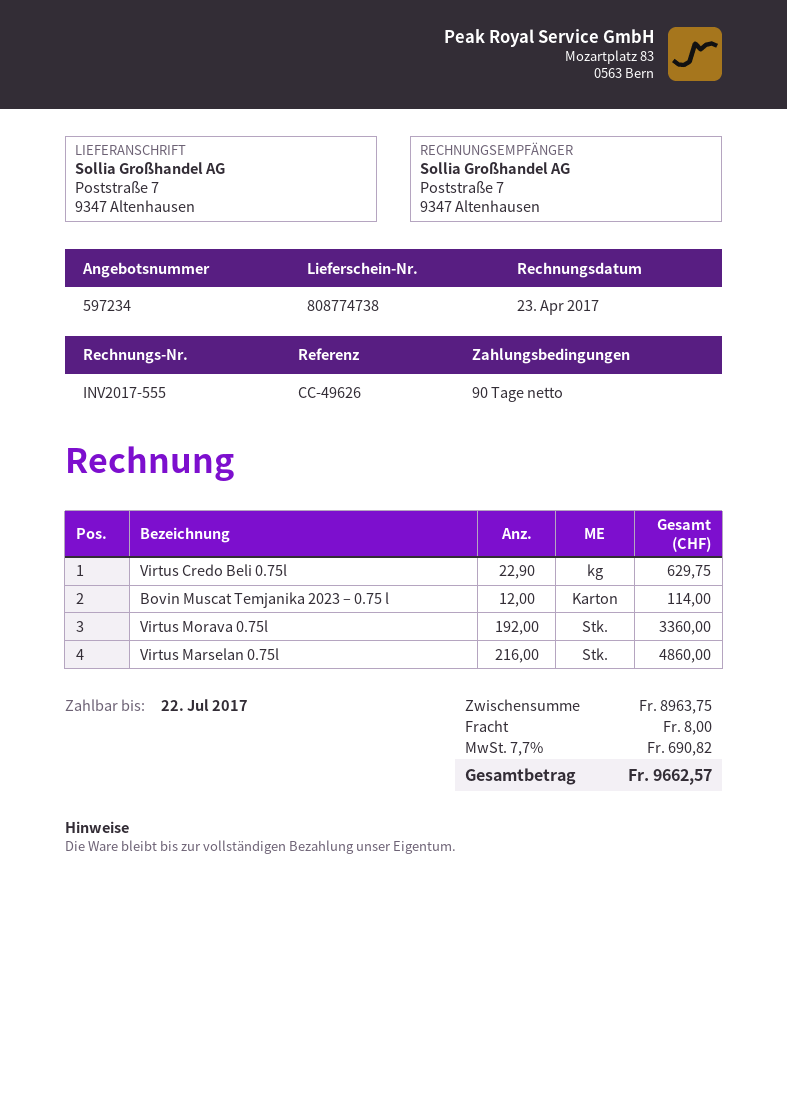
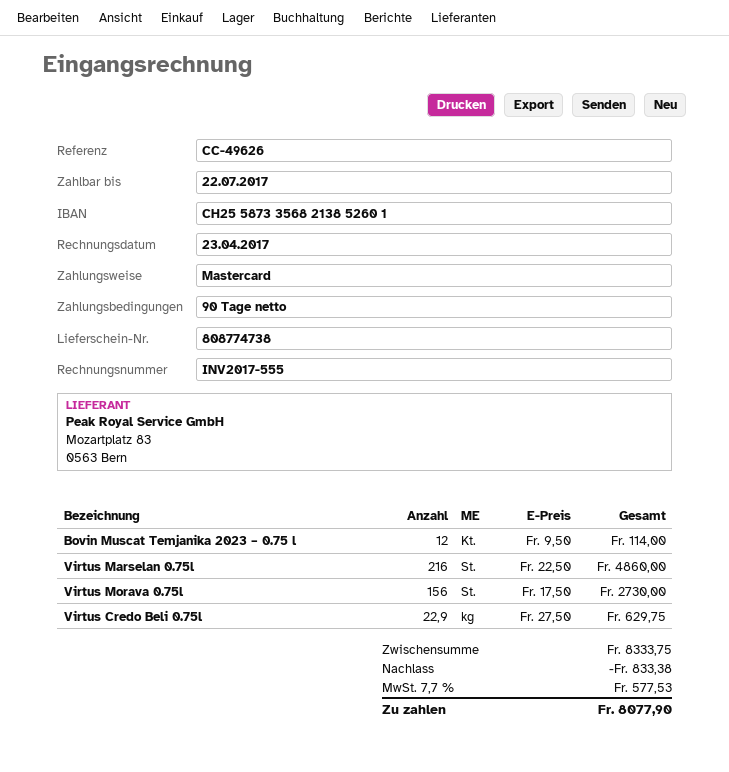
Virtus Morava 0.75l: 192 for 3360.00 -> 156 for 2730.00
subtotal: 8963.75 -> 8333.75
discount: none -> 833.38
shipping: 8.00 -> none
tax: 7.7% = 690.82 -> 7.7% = 577.53
total: 9662.57 -> 8077.90

